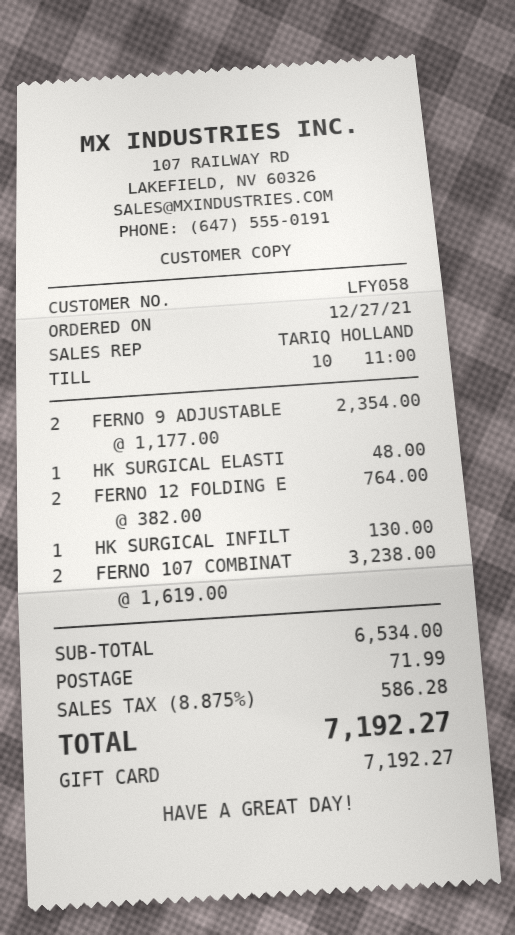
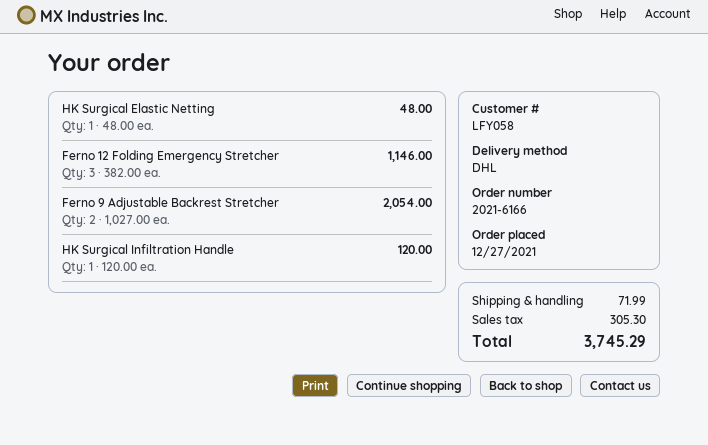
FERNO 9 ADJUSTABLE: 2 x 1177.00 = 2354.00 -> 2 x 1027.00 = 2054.00
FERNO 12 FOLDING E: 2 x 382.00 = 764.00 -> 3 x 382.00 = 1146.00
HK SURGICAL INFILT: 1 x 130.00 = 130.00 -> 1 x 120.00 = 120.00
FERNO 107 COMBINAT: 2 x 1619.00 = 3238.00 -> none
tax: 586.28 -> 305.30
total: 7192.27 -> 3745.29

